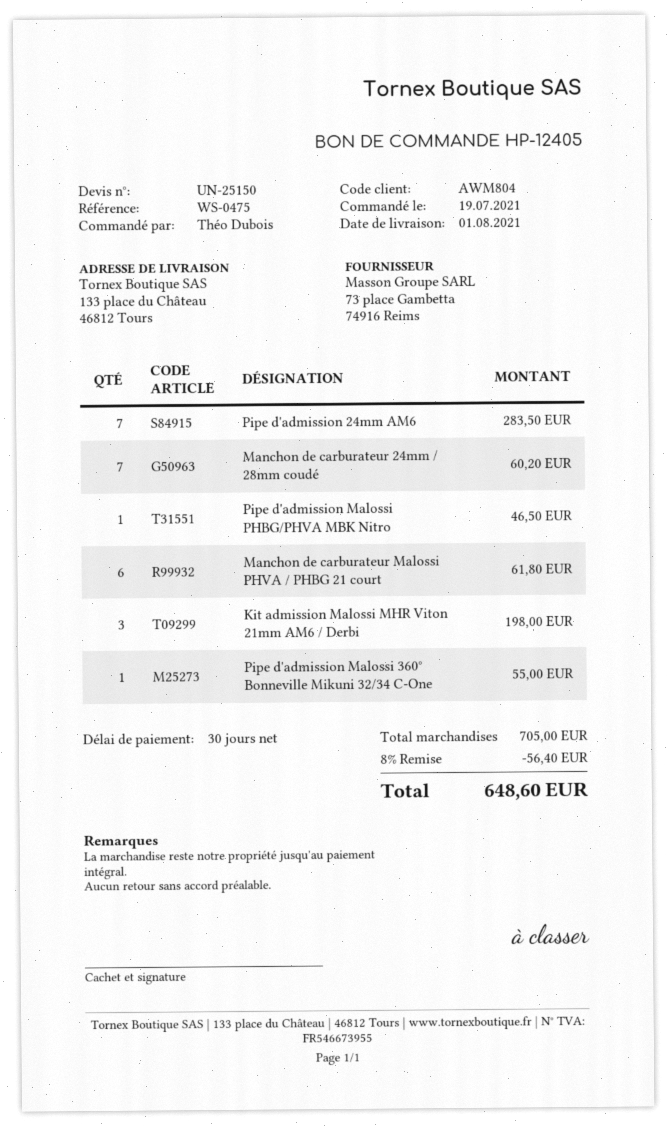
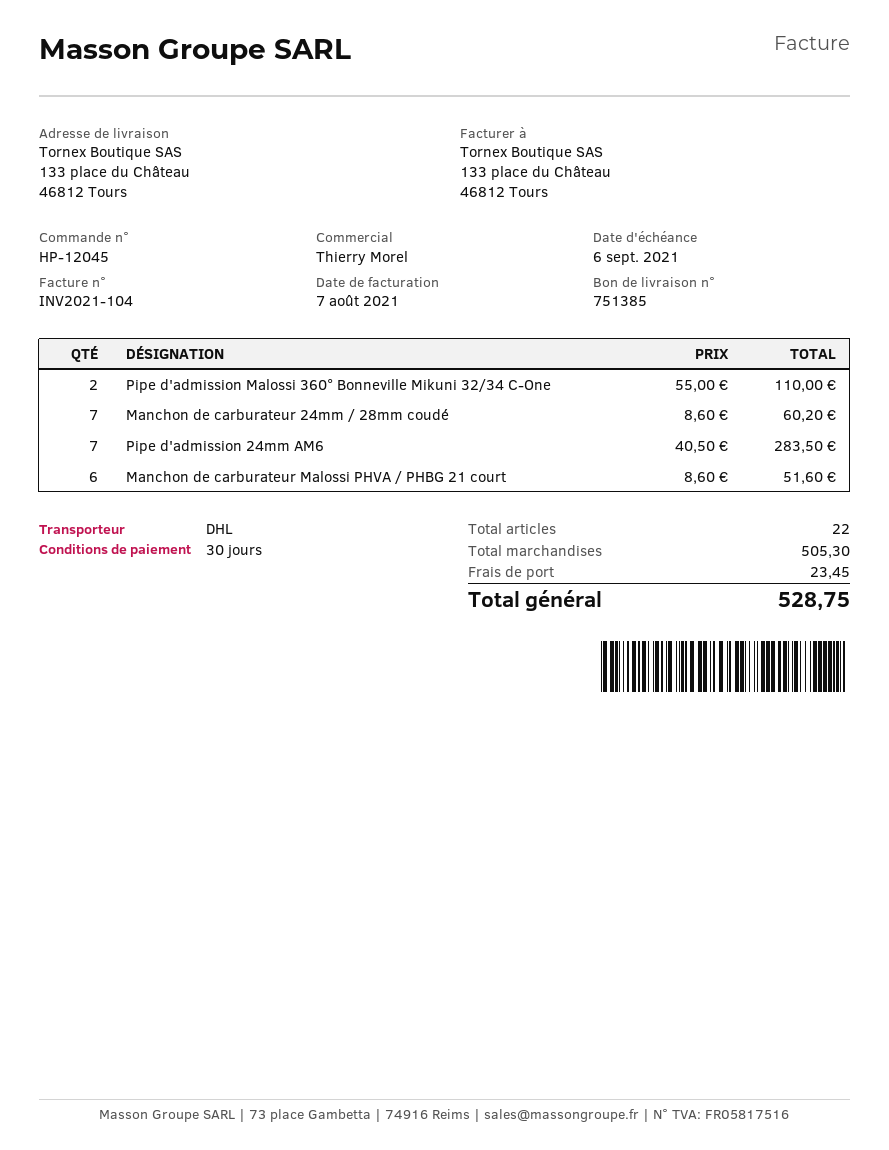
order number: HP-12405 -> HP-12045
Pipe d'admission Malossi PHBG/PHVA MBK Nitro: 1 for 46.50 -> none
Manchon de carburateur Malossi PHVA / PHBG 21 court: 6 for 61.80 -> 6 for 51.60
Kit admission Malossi MHR Viton 21mm AM6 / Derbi: 3 for 198.00 -> none
Pipe d'admission Malossi 360° Bonneville Mikuni 32/34 C-One: 1 for 55.00 -> 2 for 110.00
subtotal: 705.00 -> 505.30
discount: 8% = 56.40 -> none
shipping: none -> 23.45
total: 648.60 -> 528.75

